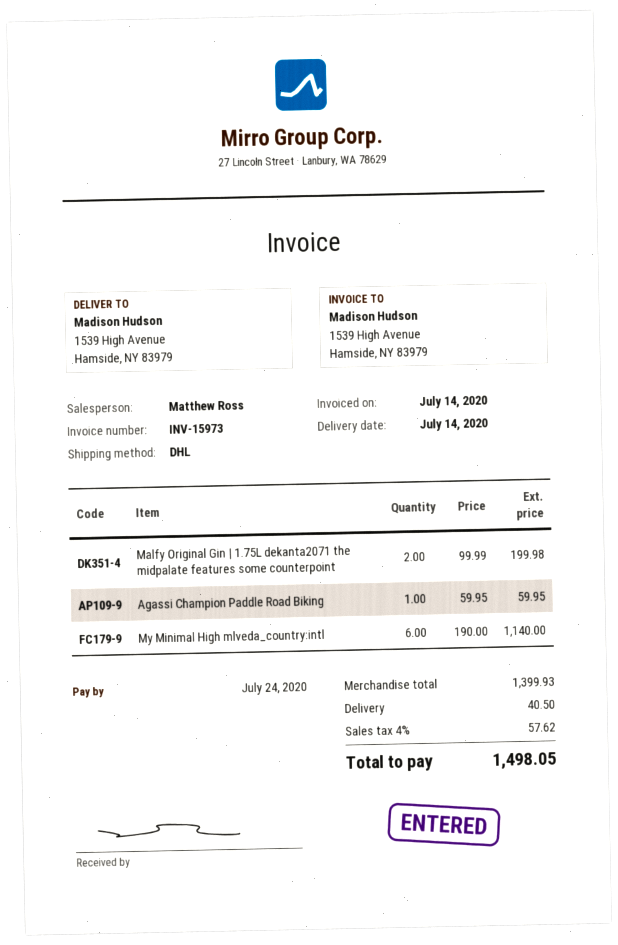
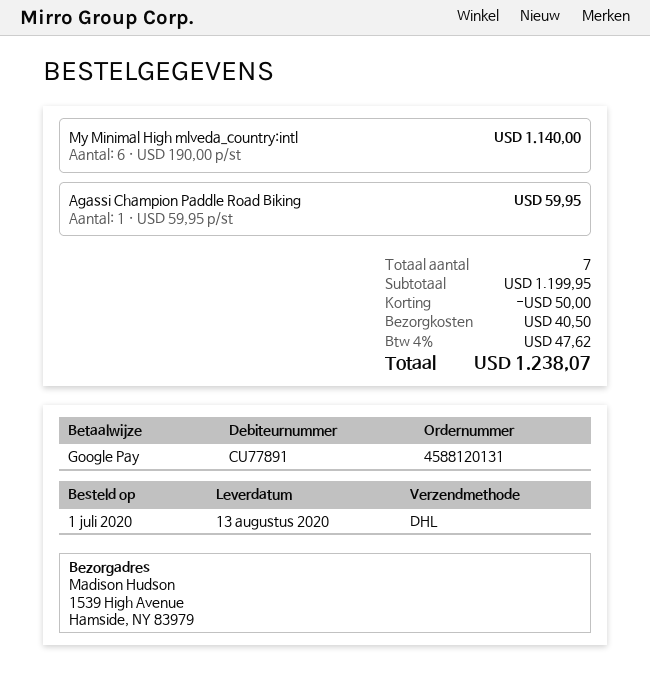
delivery date: 2020-07-14 -> 2020-08-13
Malfy Original Gin | 1.75L dekanta2071 the midpalate features some counterpoint: 2 x 99.99 = 199.98 -> none
subtotal: 1399.93 -> 1199.95
discount: none -> 50.00
tax: 4% = 57.62 -> 4% = 47.62
total: 1498.05 -> 1238.07

